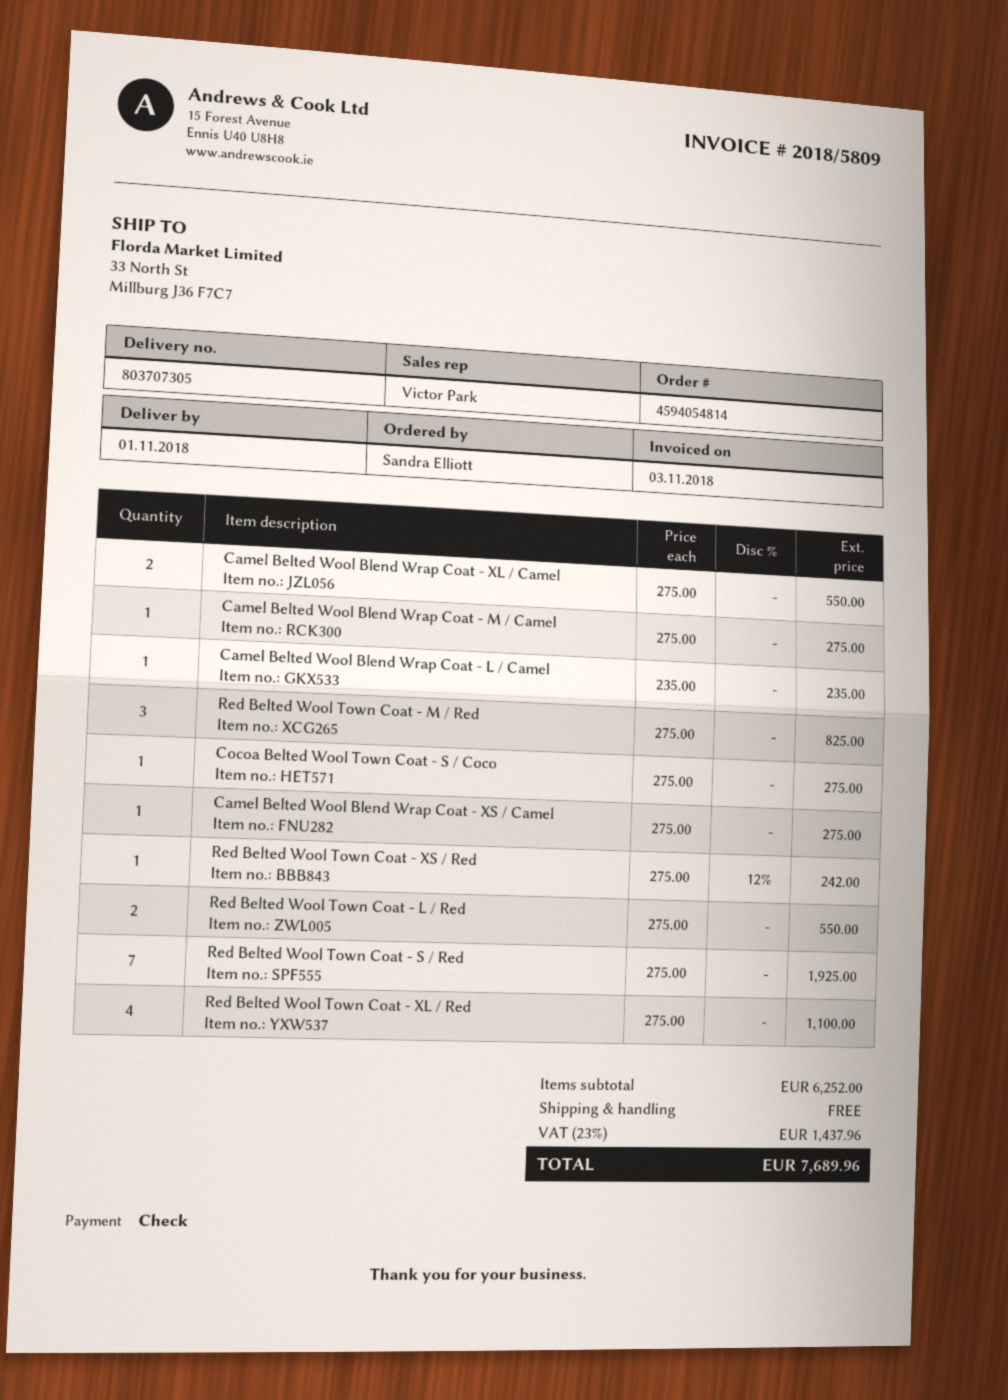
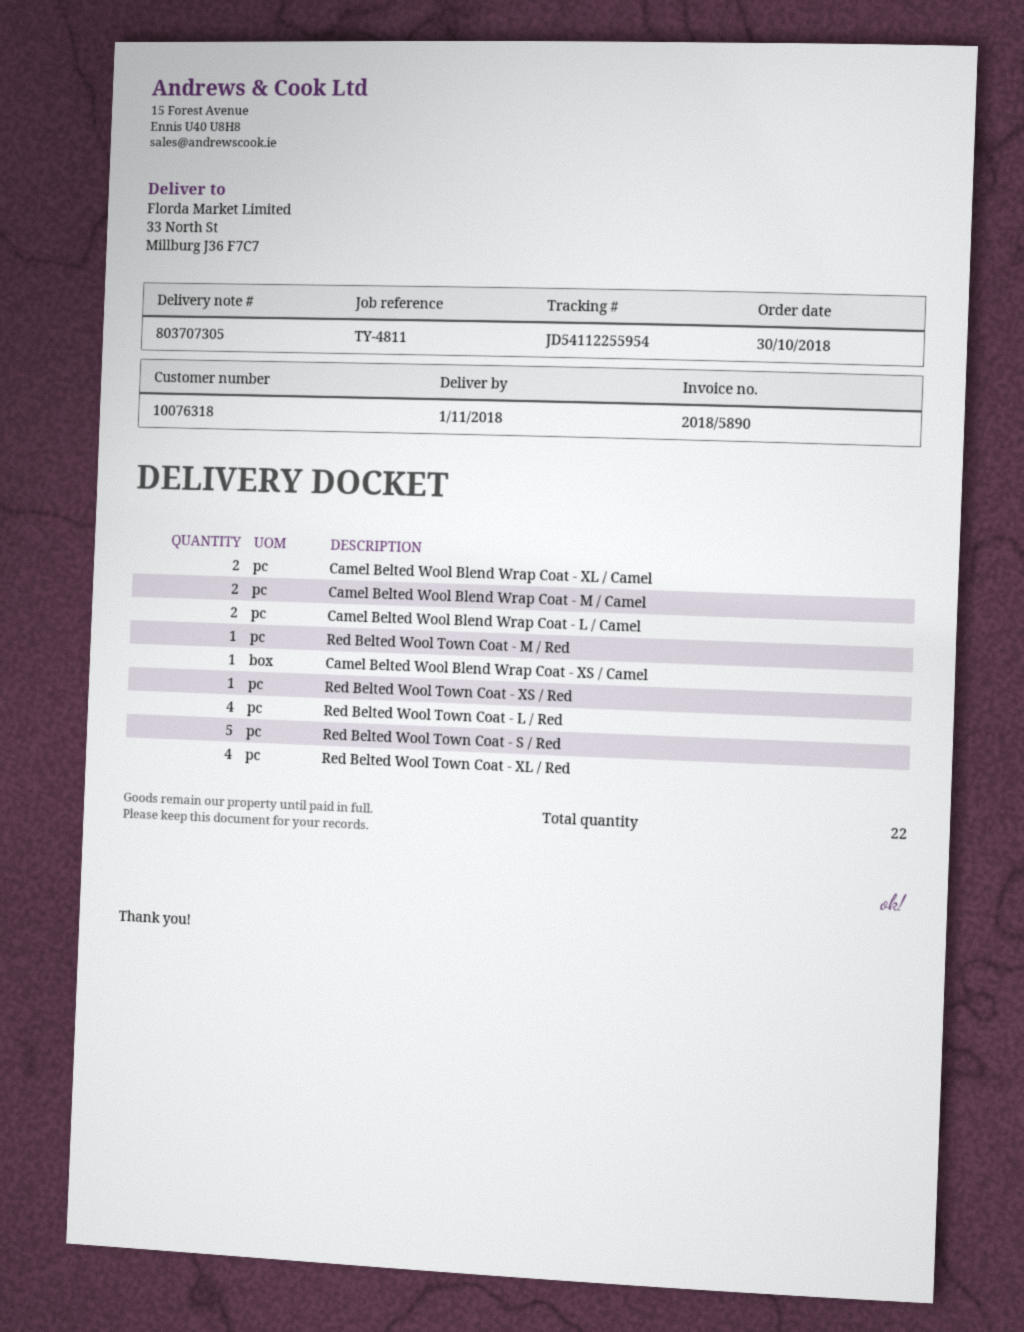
invoice number: 2018/5809 -> 2018/5890
Camel Belted Wool Blend Wrap Coat - M / Camel: 1 -> 2
Camel Belted Wool Blend Wrap Coat - L / Camel: 1 -> 2
Red Belted Wool Town Coat - M / Red: 3 -> 1
Cocoa Belted Wool Town Coat - S / Coco: 1 -> none
Red Belted Wool Town Coat - L / Red: 2 -> 4
Red Belted Wool Town Coat - S / Red: 7 -> 5

